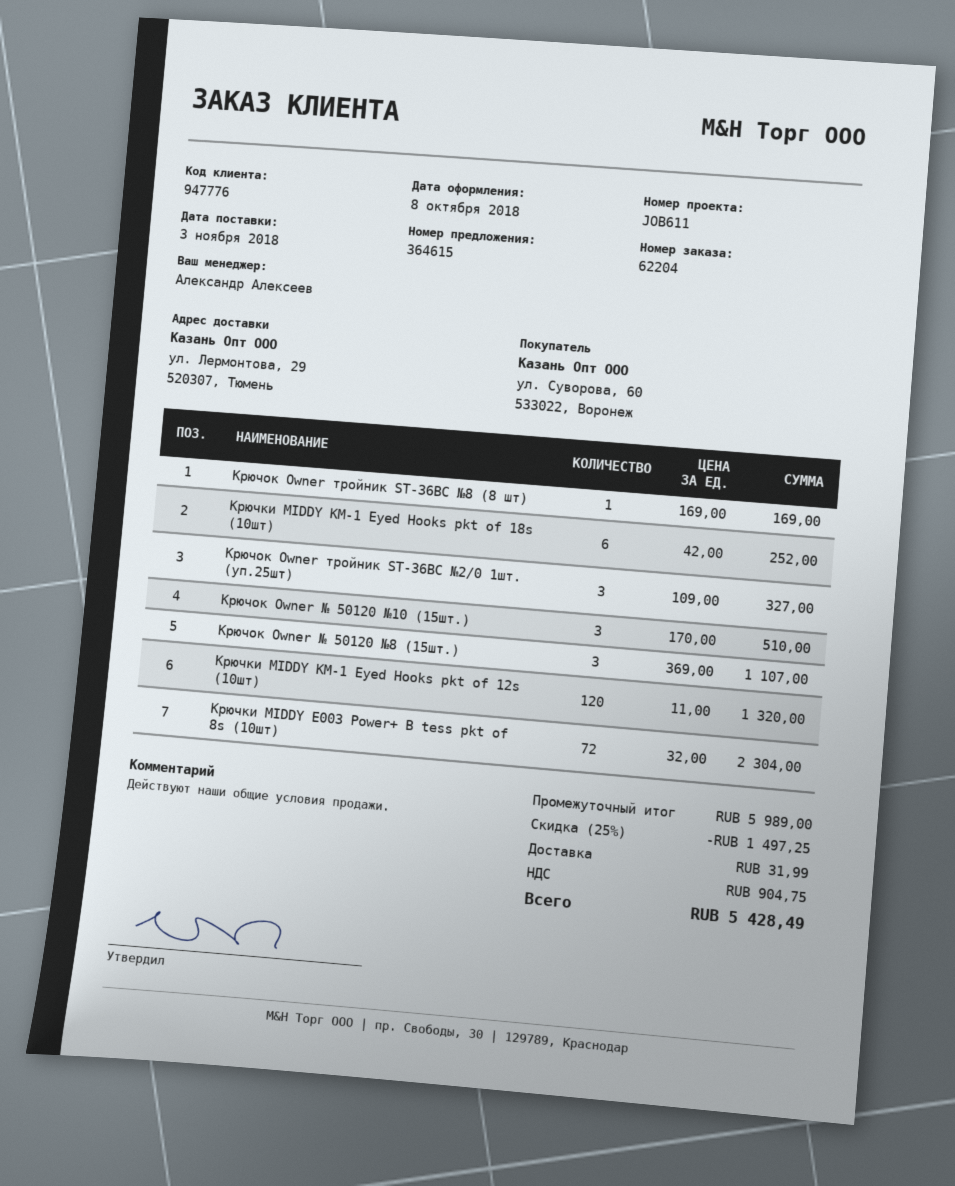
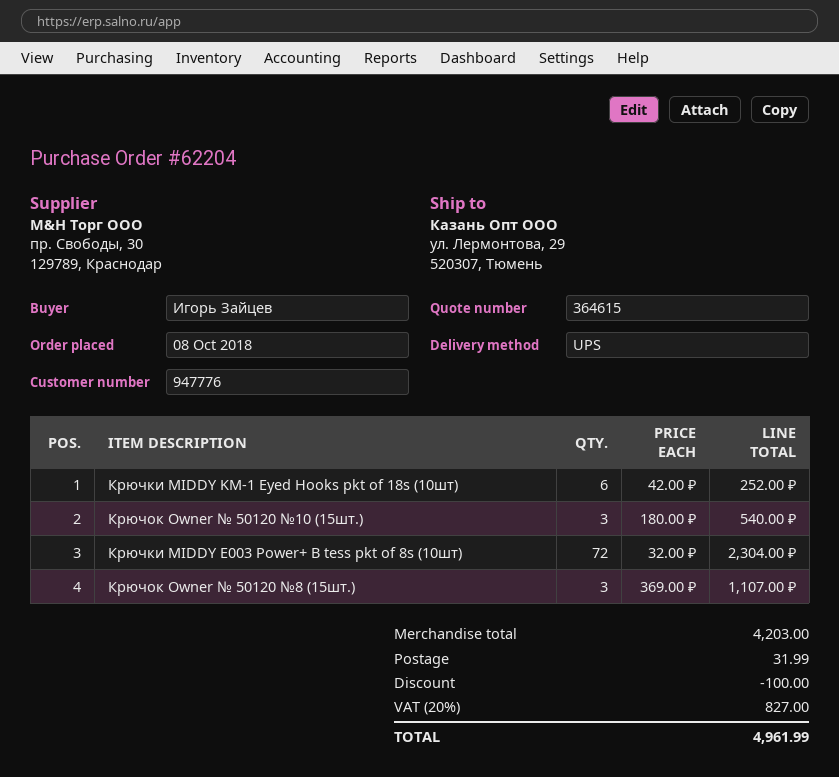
Крючок Owner тройник ST-36BC №8 (8 шт): 1 x 169.00 = 169.00 -> none
Крючок Owner тройник ST-36BC №2/0 1шт. (уп.25шт): 3 x 109.00 = 327.00 -> none
Крючок Owner № 50120 №10 (15шт.): 3 x 170.00 = 510.00 -> 3 x 180.00 = 540.00
Крючки MIDDY KM-1 Eyed Hooks pkt of 12s (10шт): 120 x 11.00 = 1320.00 -> none
subtotal: 5989.00 -> 4203.00
discount: 1497.25 -> 100.00
tax: 904.75 -> 827.00
total: 5428.49 -> 4961.99

